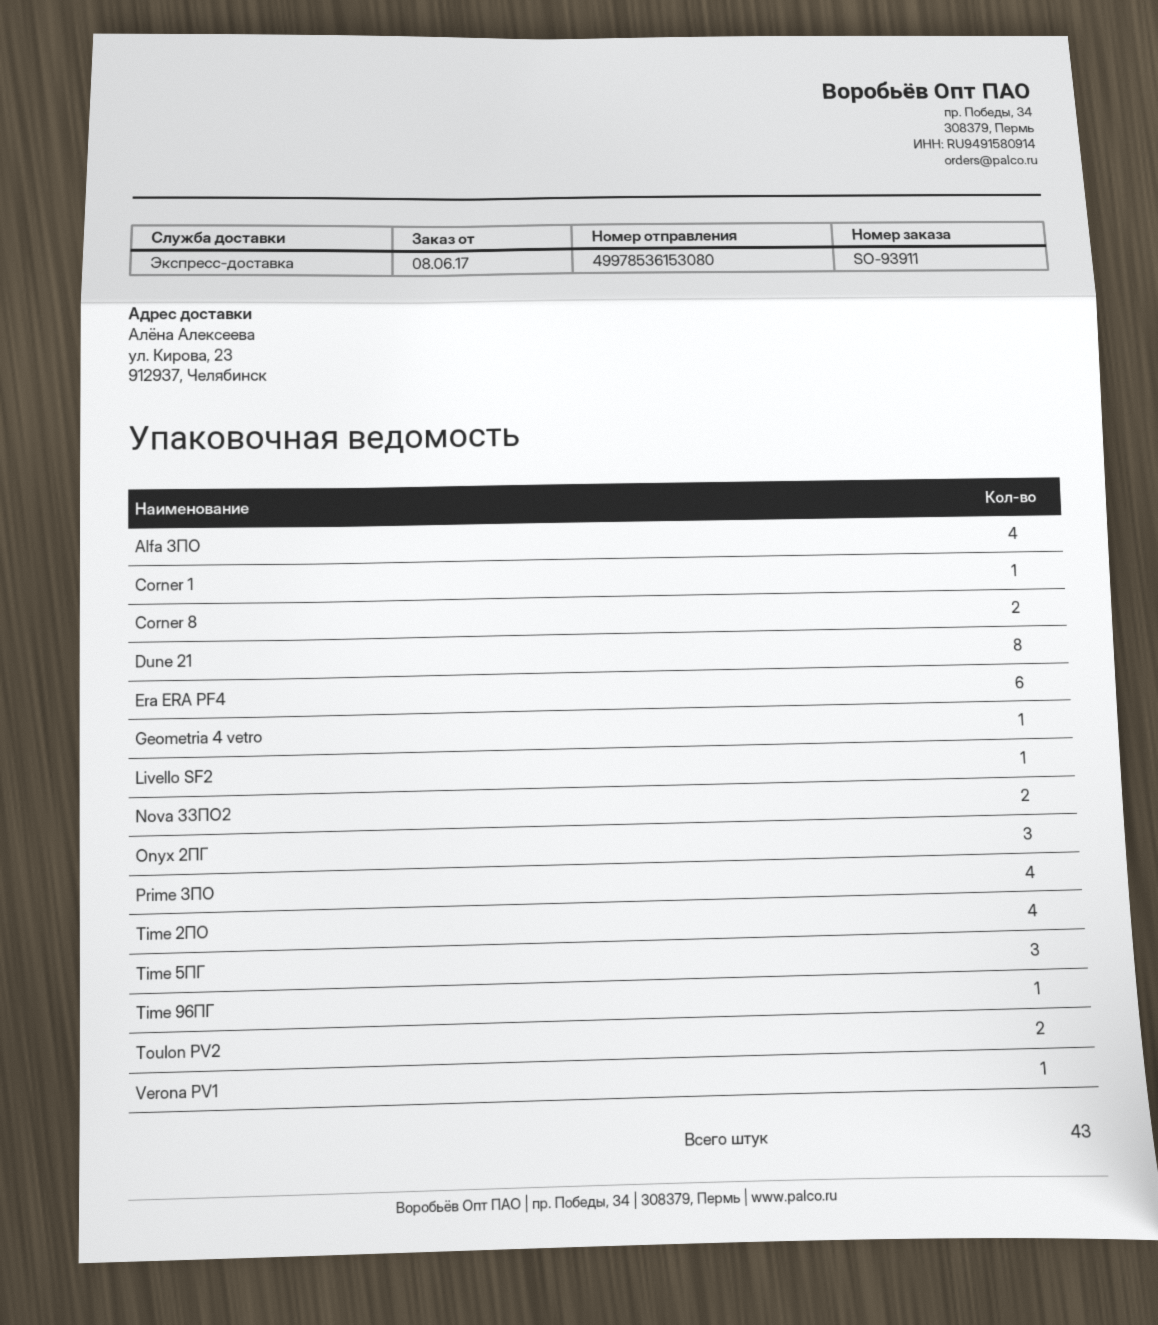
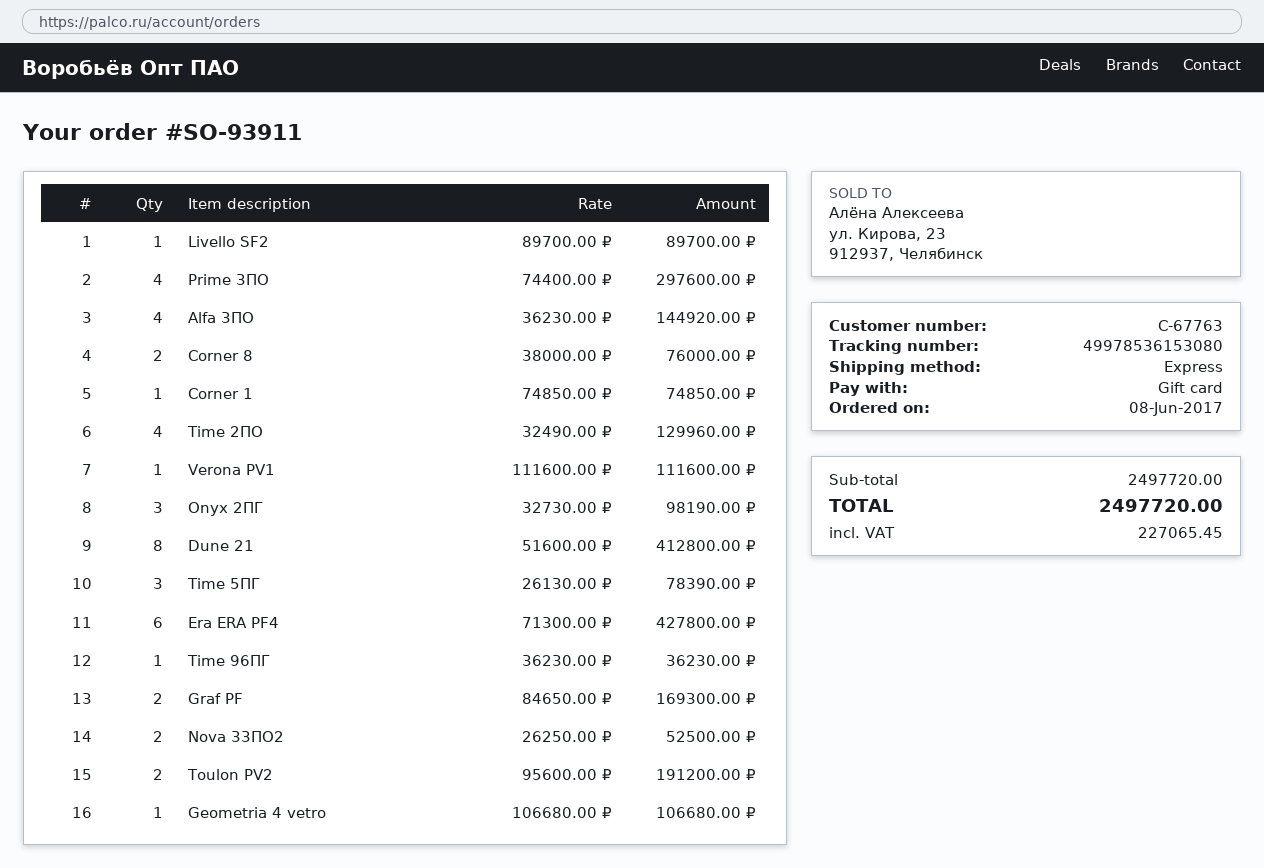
Graf PF: none -> 2

